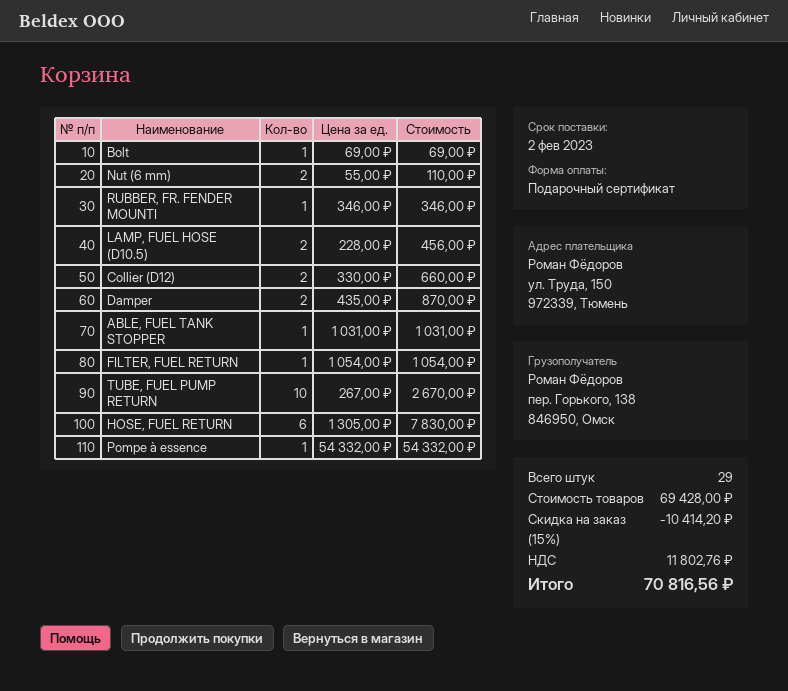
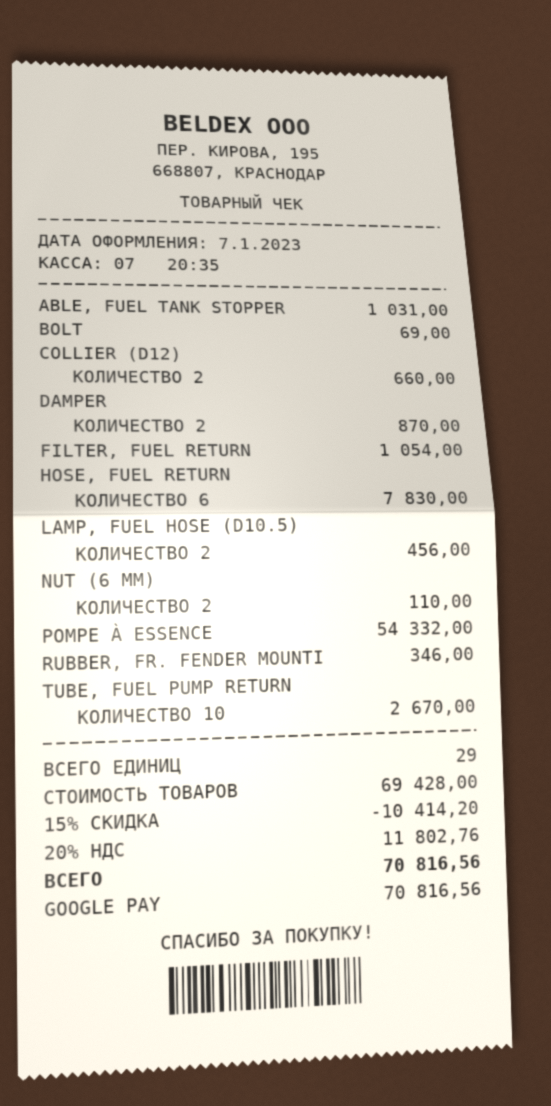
payment method: gift card -> Google Pay

